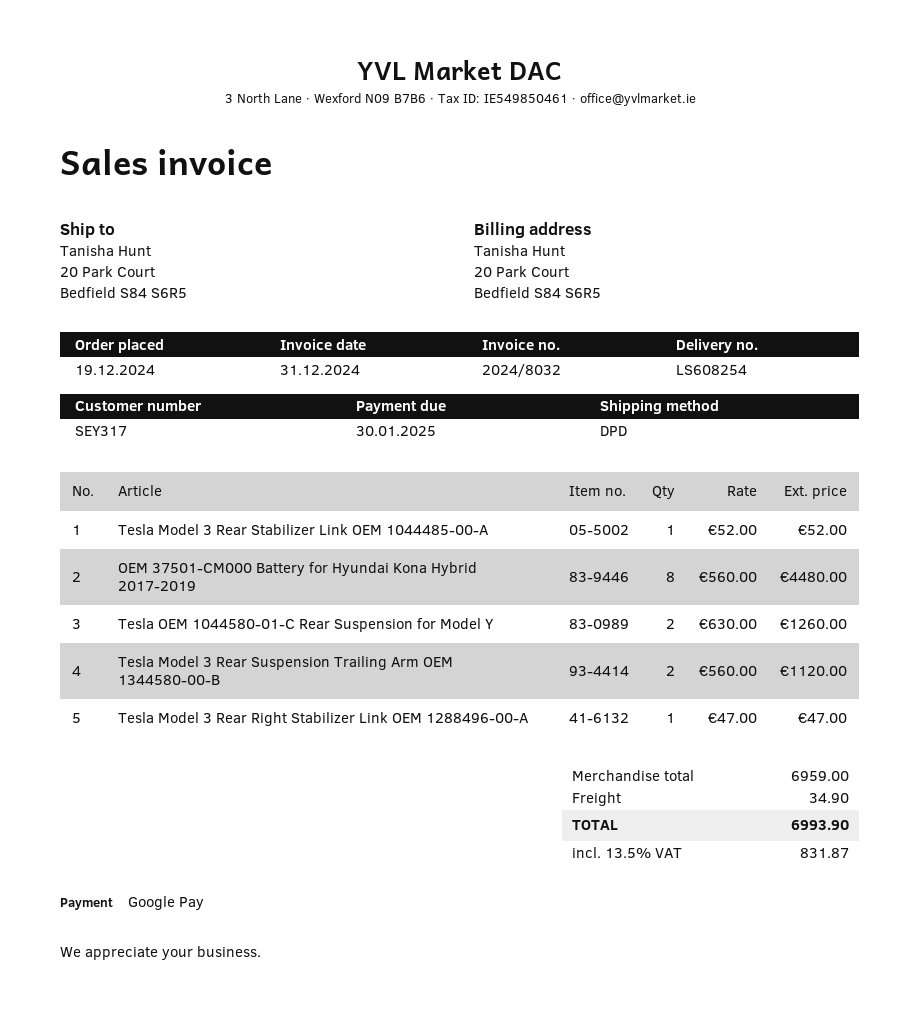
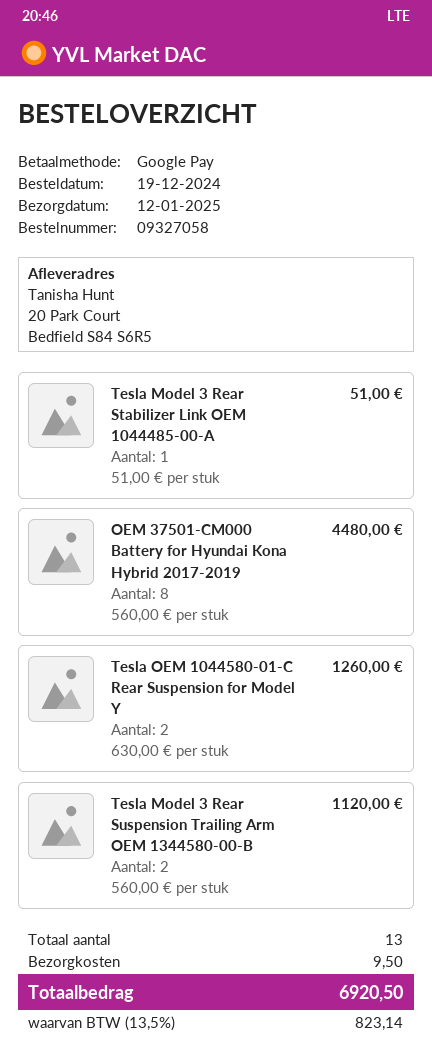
Tesla Model 3 Rear Stabilizer Link OEM 1044485-00-A: 1 x 52.00 = 52.00 -> 1 x 51.00 = 51.00
Tesla Model 3 Rear Right Stabilizer Link OEM 1288496-00-A: 1 x 47.00 = 47.00 -> none
shipping: 34.90 -> 9.50
tax: 13.5% = 831.87 -> 13.5% = 823.14
total: 6993.90 -> 6920.50

